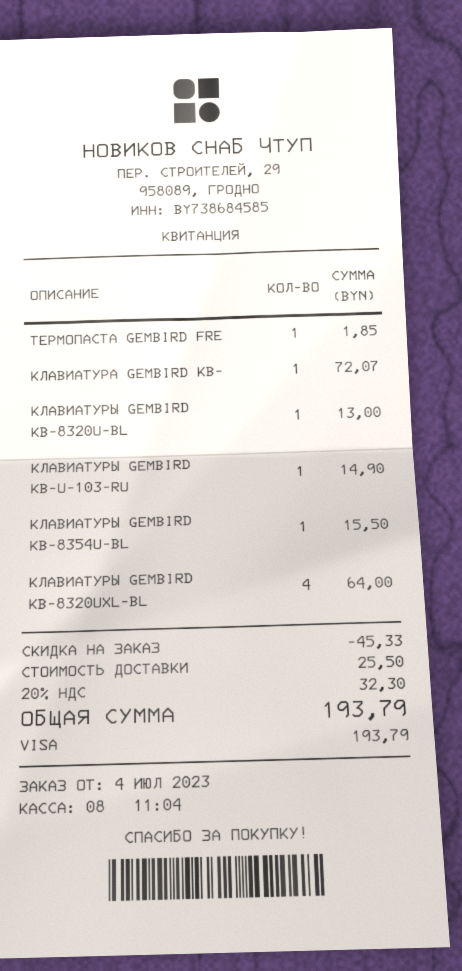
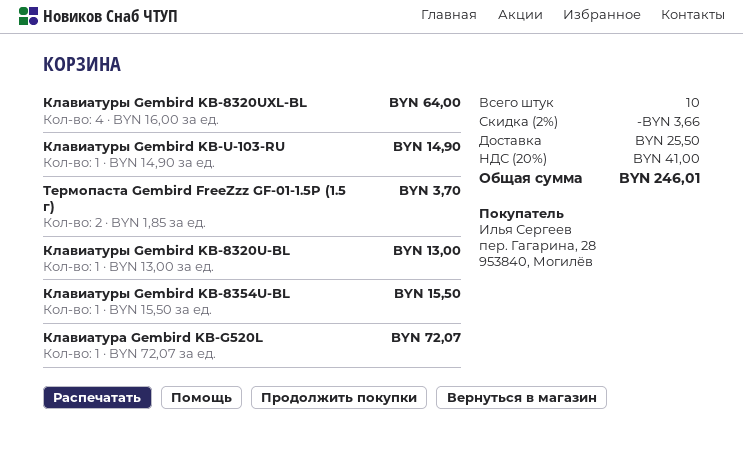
ТЕРМОПАСТА GEMBIRD FRE: 1 for 1.85 -> 2 for 3.70
discount: 45.33 -> 3.66
tax: 20% = 32.30 -> 20% = 41.00
total: 193.79 -> 246.01

